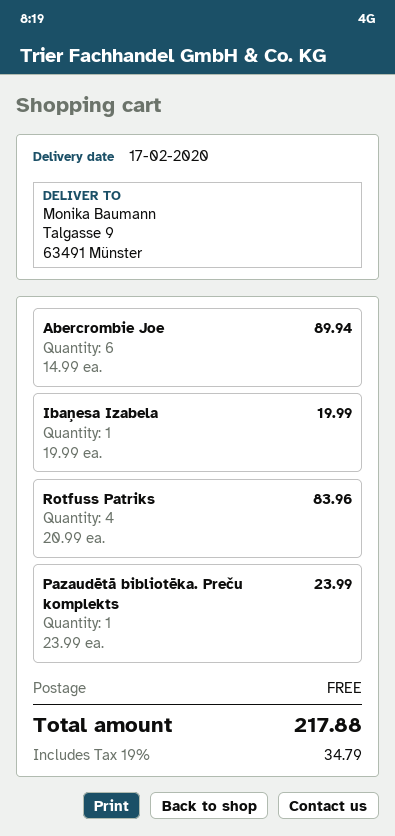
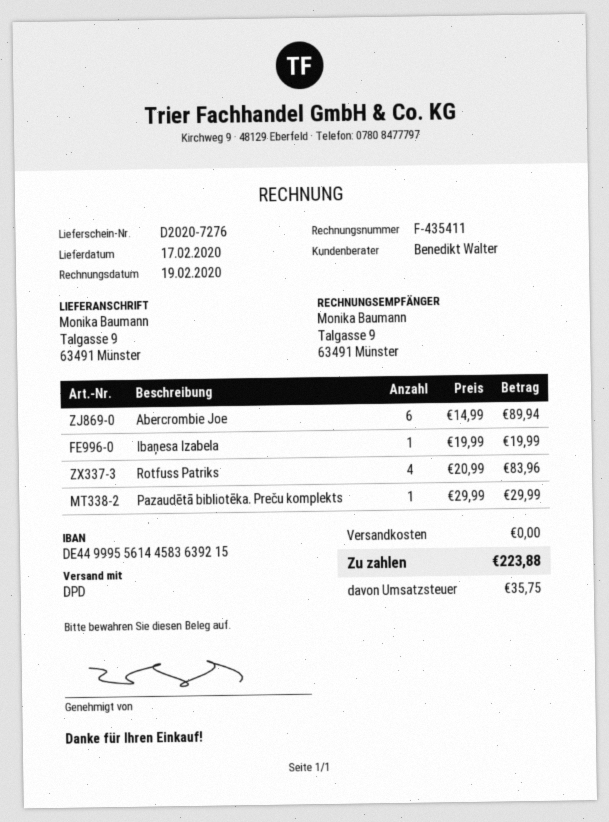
Pazaudētā bibliotēka. Preču komplekts: 1 x 23.99 = 23.99 -> 1 x 29.99 = 29.99
tax: 34.79 -> 35.75
total: 217.88 -> 223.88

